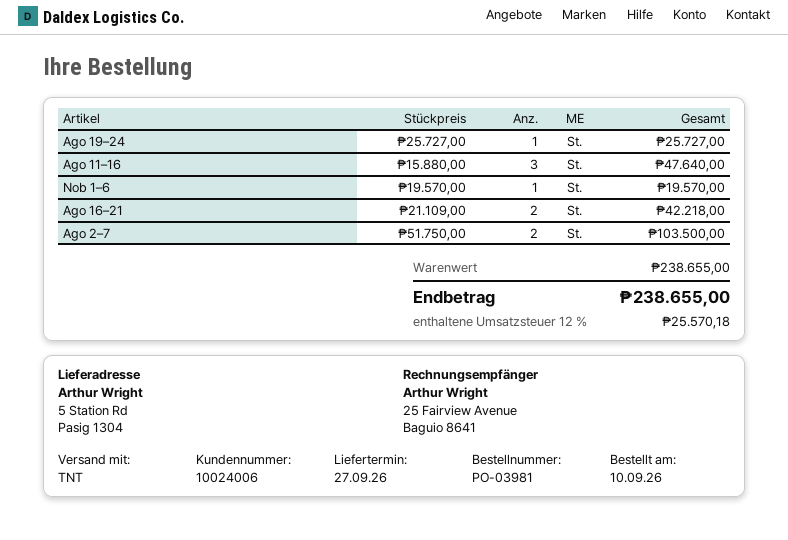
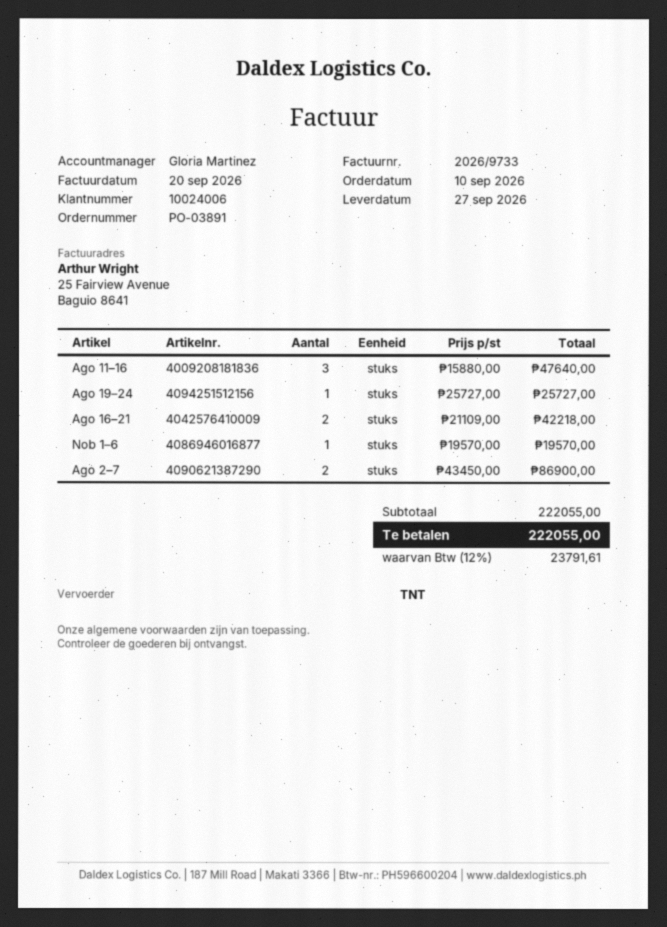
order number: PO-03981 -> PO-03891
Ago 2–7: 2 x 51750.00 = 103500.00 -> 2 x 43450.00 = 86900.00
subtotal: 238655.00 -> 222055.00
tax: 12% = 25570.18 -> 12% = 23791.61
total: 238655.00 -> 222055.00

